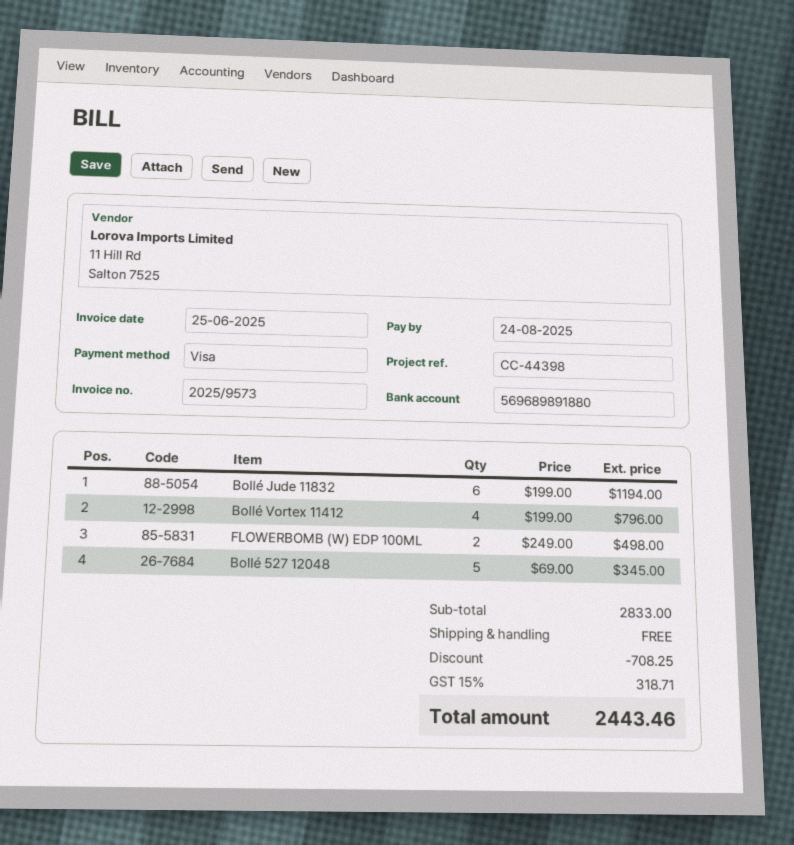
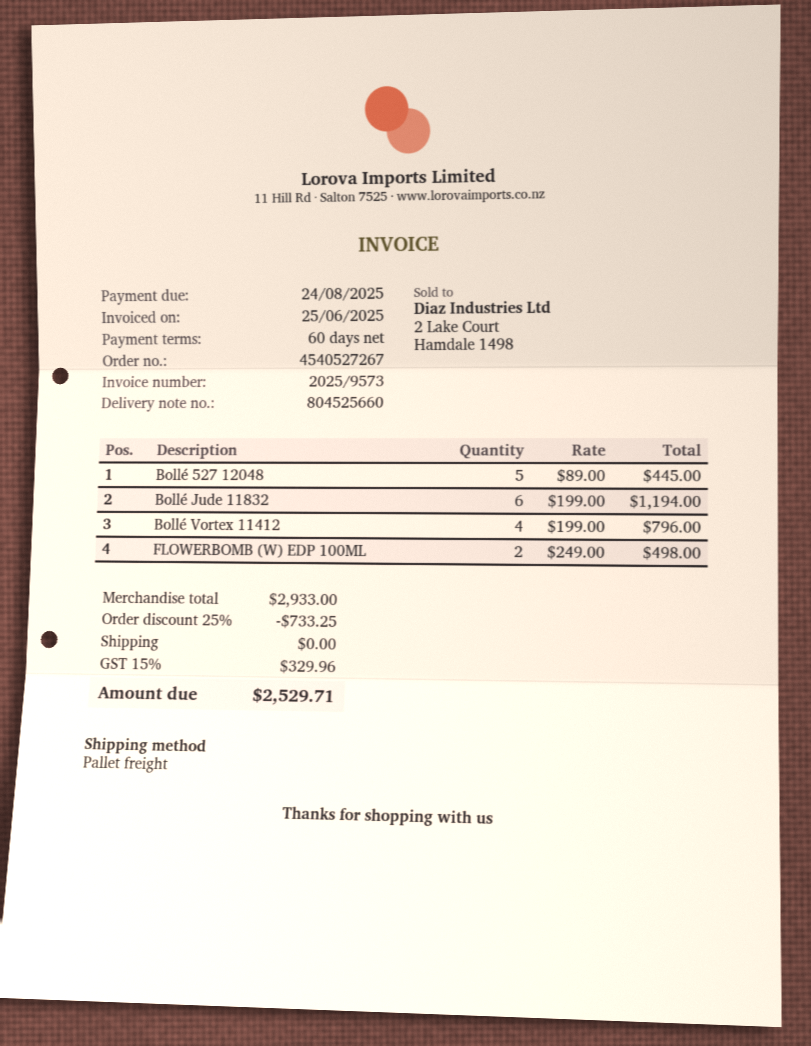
Bollé 527 12048: 5 x 69.00 = 345.00 -> 5 x 89.00 = 445.00
subtotal: 2833.00 -> 2933.00
discount: 708.25 -> 733.25
tax: 15% = 318.71 -> 15% = 329.96
total: 2443.46 -> 2529.71

